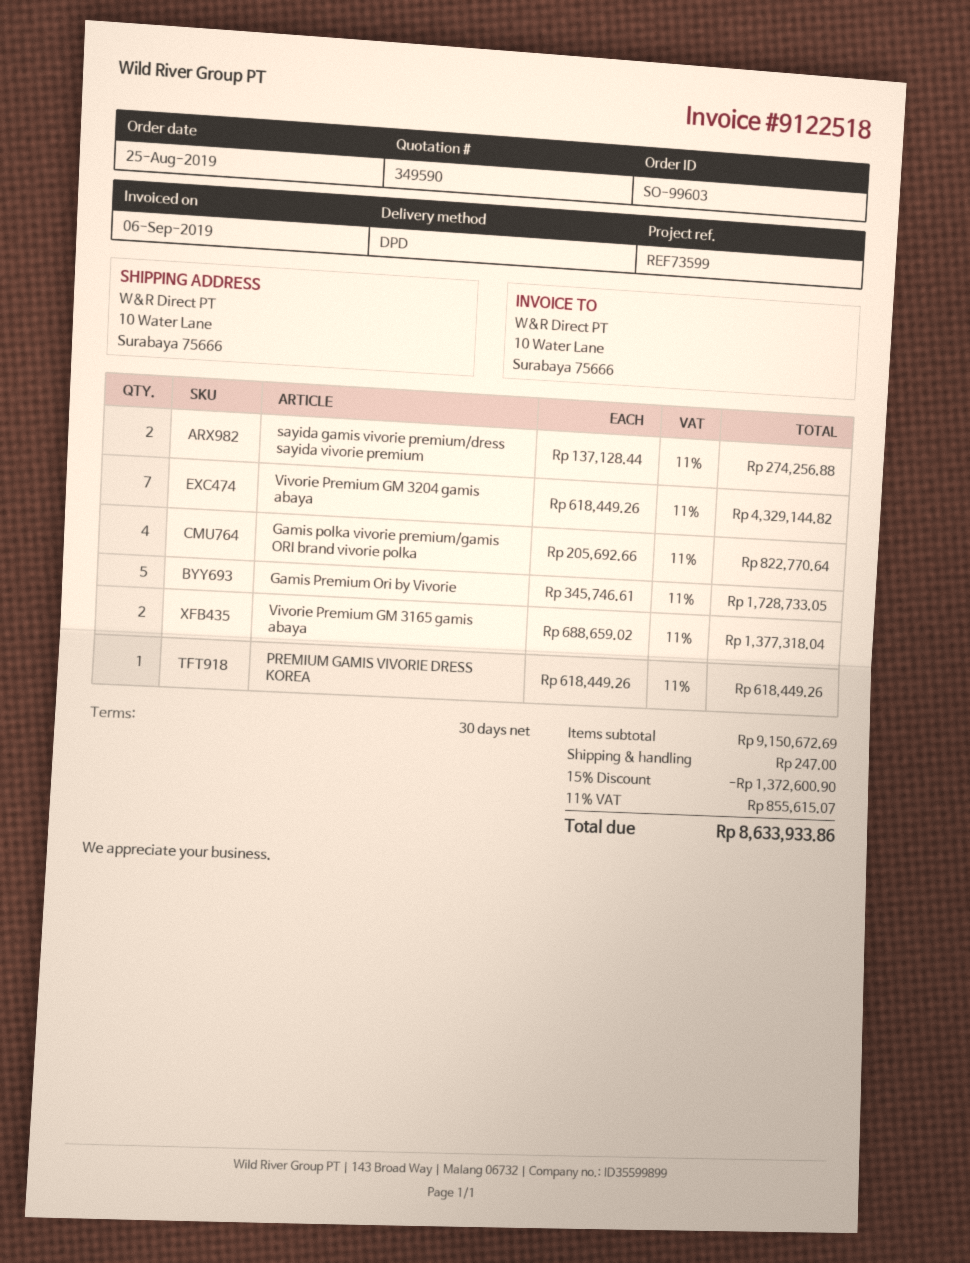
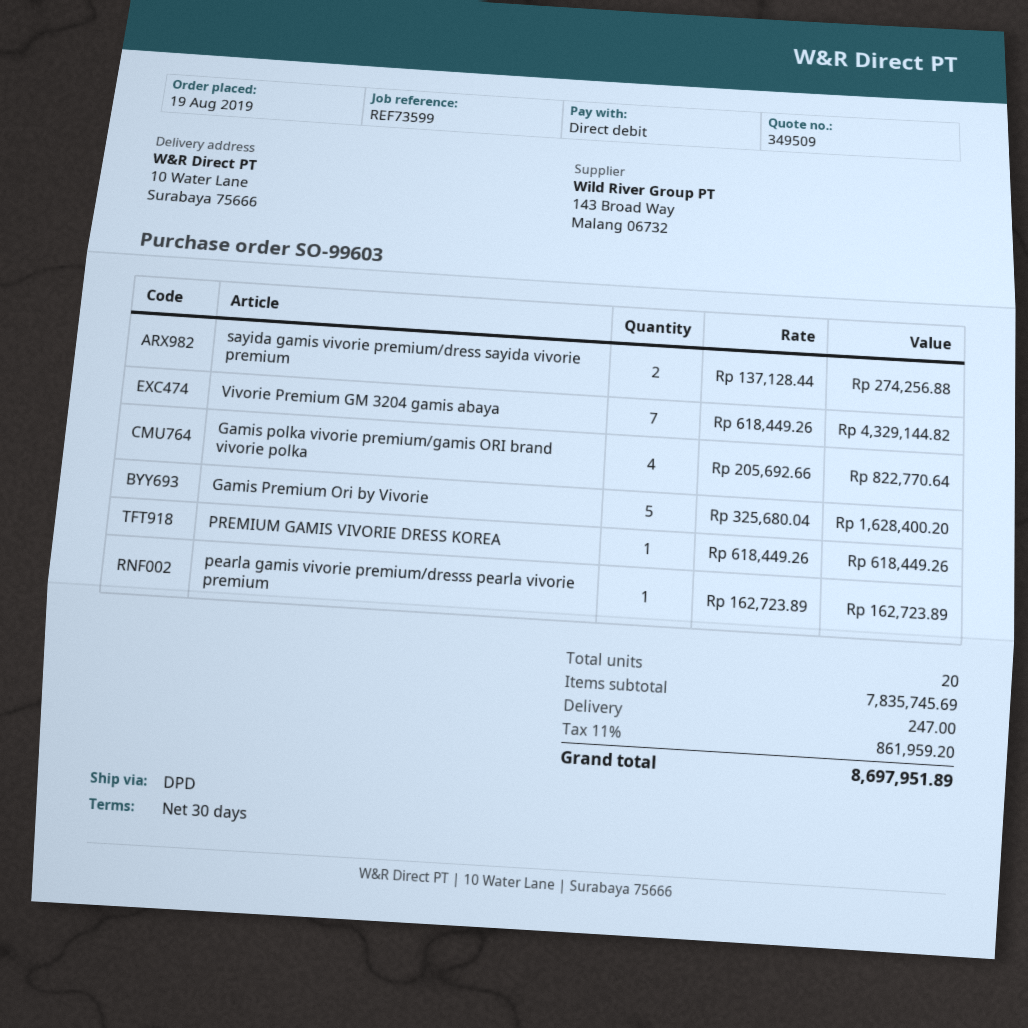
quote number: 349590 -> 349509
order date: 2019-08-25 -> 2019-08-19
Gamis Premium Ori by Vivorie: 5 x 345746.61 = 1728733.05 -> 5 x 325680.04 = 1628400.20
Vivorie Premium GM 3165 gamis abaya: 2 x 688659.02 = 1377318.04 -> none
pearla gamis vivorie premium/dresss pearla vivorie premium: none -> 1 x 162723.89 = 162723.89
subtotal: 9150672.69 -> 7835745.69
discount: 15% = 1372600.90 -> none
tax: 11% = 855615.07 -> 11% = 861959.20
total: 8633933.86 -> 8697951.89

